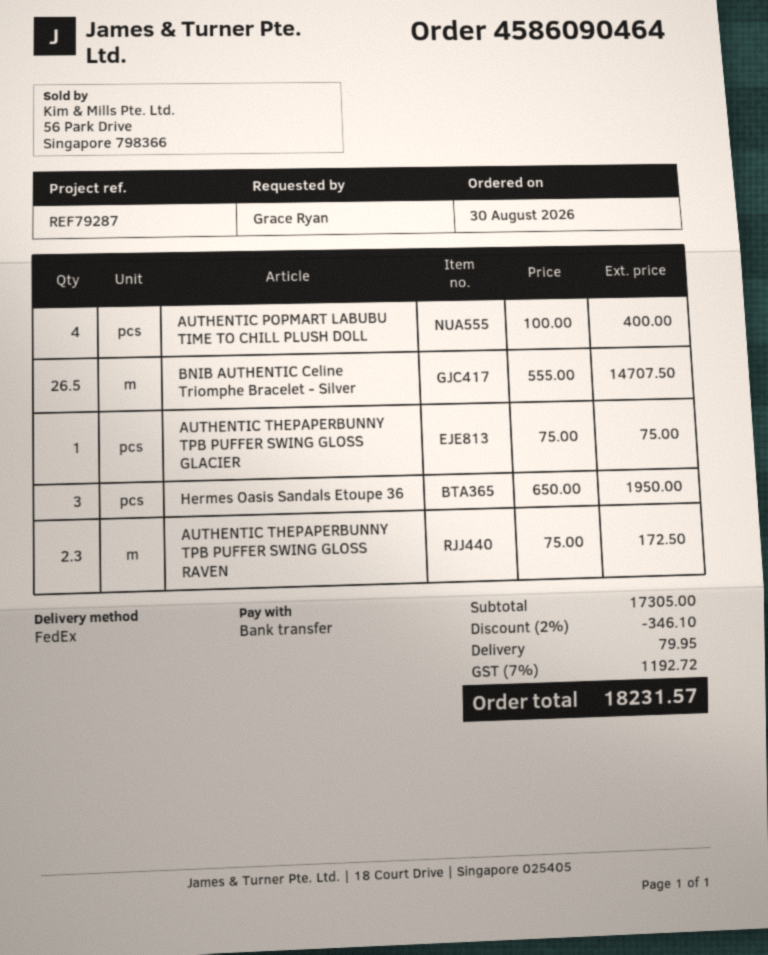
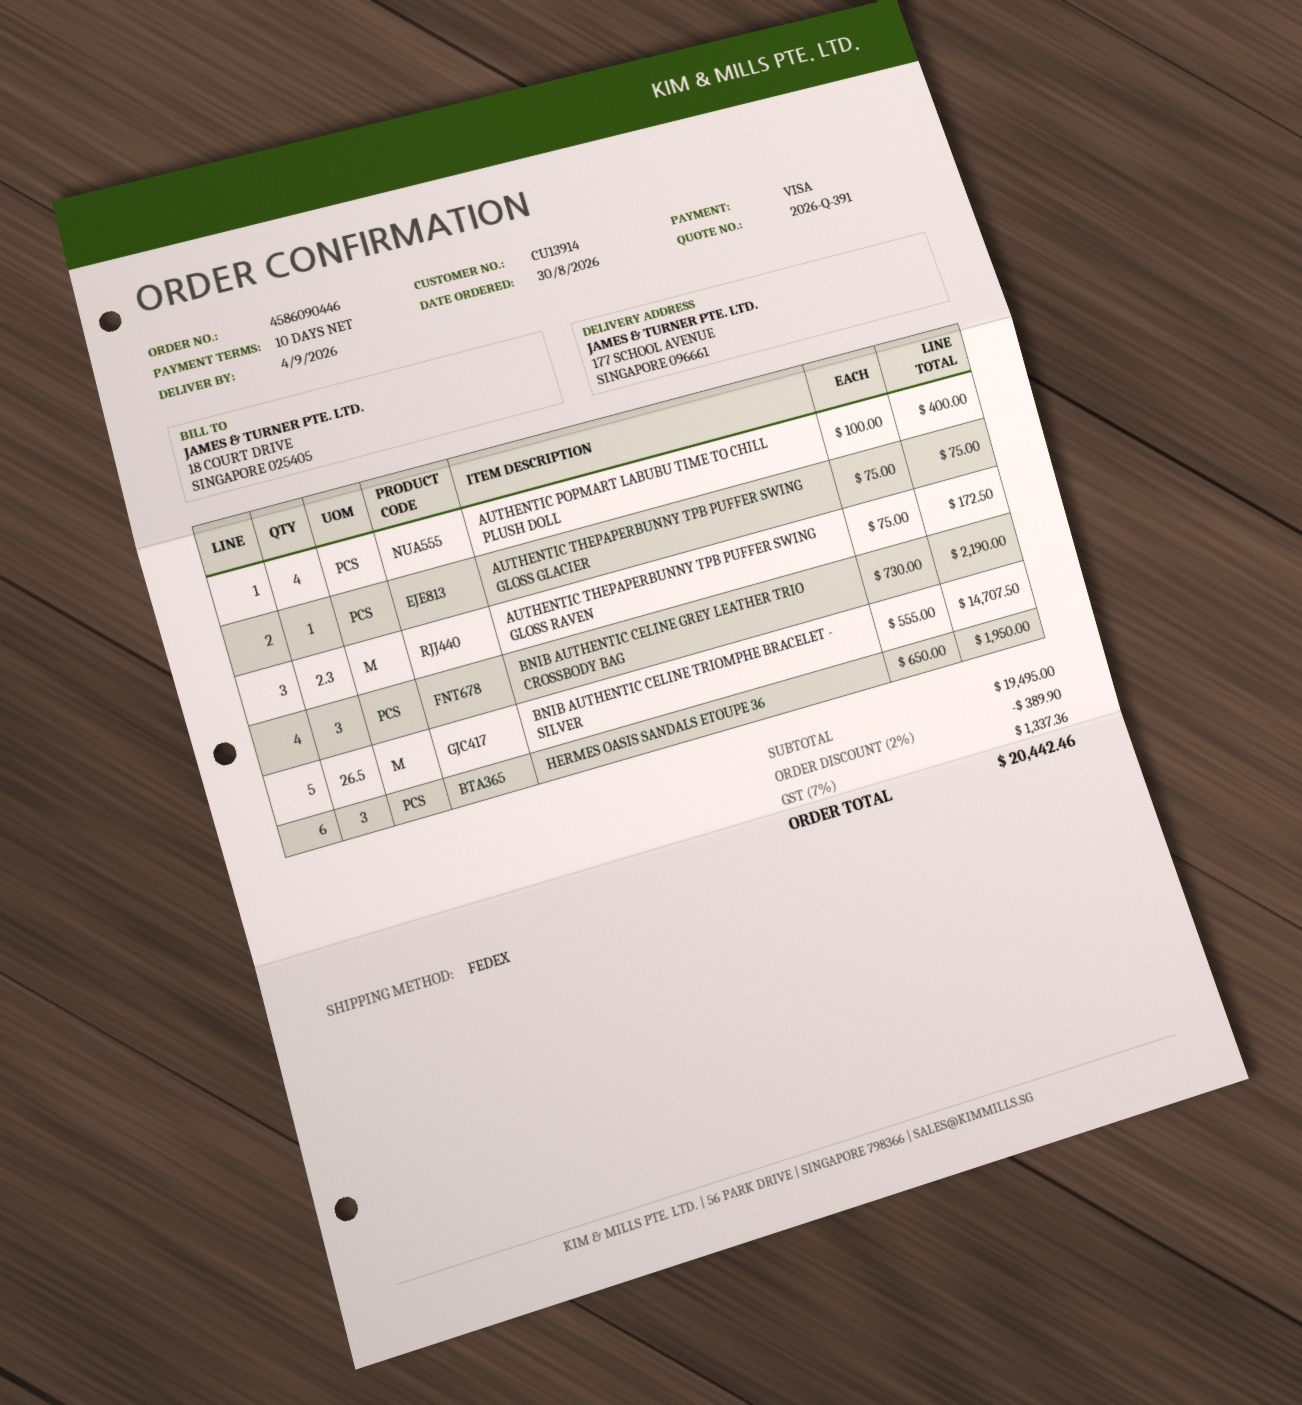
order number: 4586090464 -> 4586090446
payment method: bank transfer -> Visa
BNIB AUTHENTIC CELINE GREY LEATHER TRIO CROSSBODY BAG: none -> 3 x 730.00 = 2190.00
subtotal: 17305.00 -> 19495.00
discount: 2% = 346.10 -> 2% = 389.90
shipping: 79.95 -> none
tax: 7% = 1192.72 -> 7% = 1337.36
total: 18231.57 -> 20442.46

